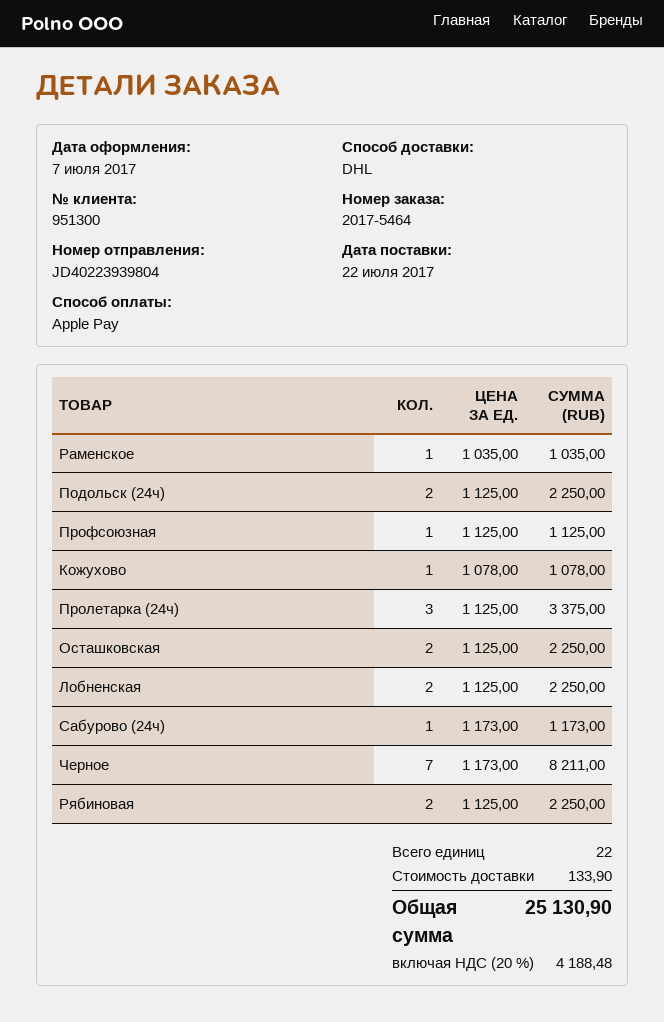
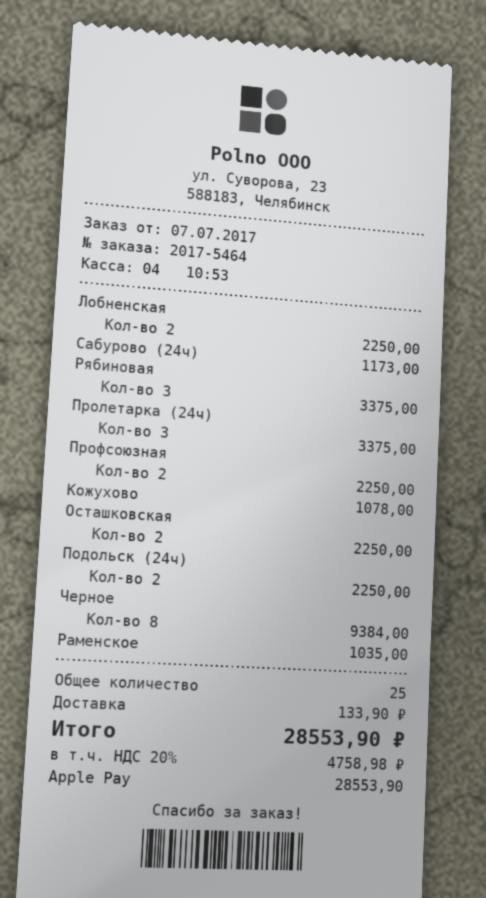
Профсоюзная: 1 for 1125.00 -> 2 for 2250.00
Черное: 7 for 8211.00 -> 8 for 9384.00
Рябиновая: 2 for 2250.00 -> 3 for 3375.00
total quantity: 22 -> 25
tax: 20% = 4188.48 -> 20% = 4758.98
total: 25130.90 -> 28553.90

